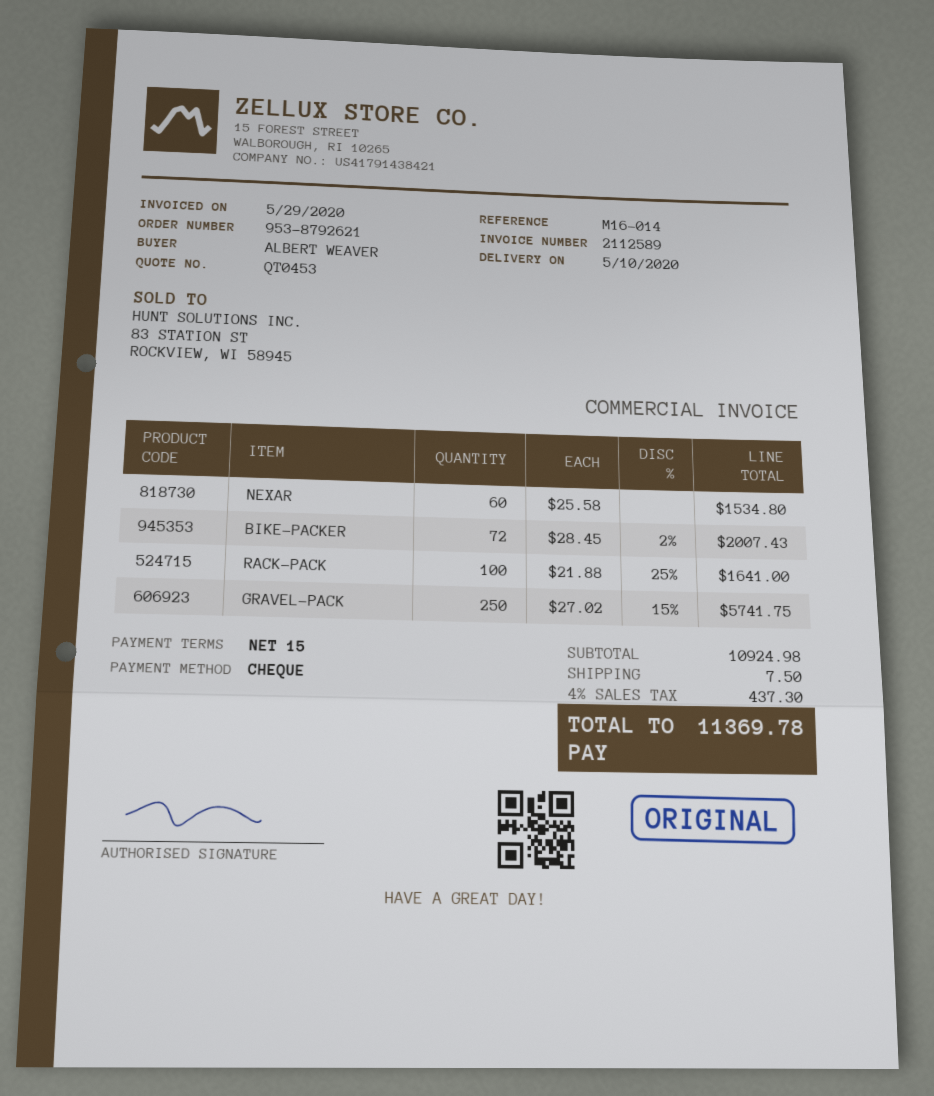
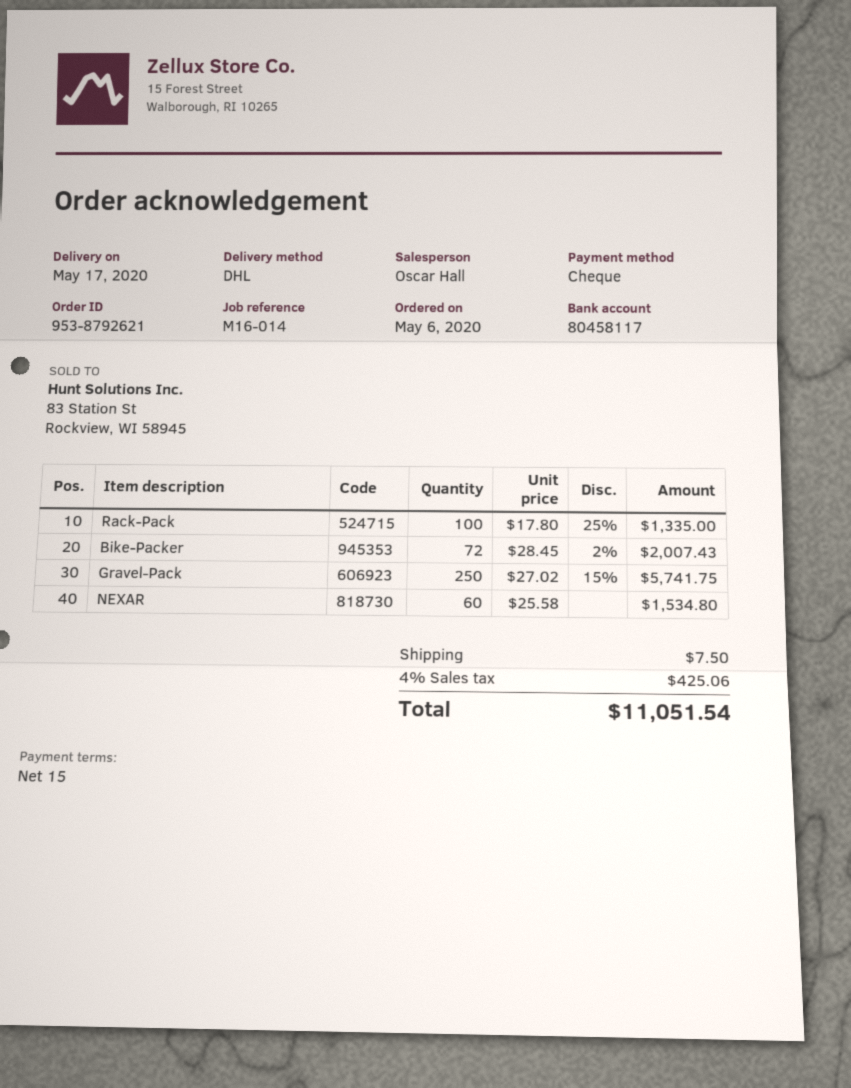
delivery date: 2020-05-10 -> 2020-05-17
RACK-PACK: 100 x 21.88 - 25% = 1641.00 -> 100 x 17.80 - 25% = 1335.00
tax: 4% = 437.30 -> 4% = 425.06
total: 11369.78 -> 11051.54

